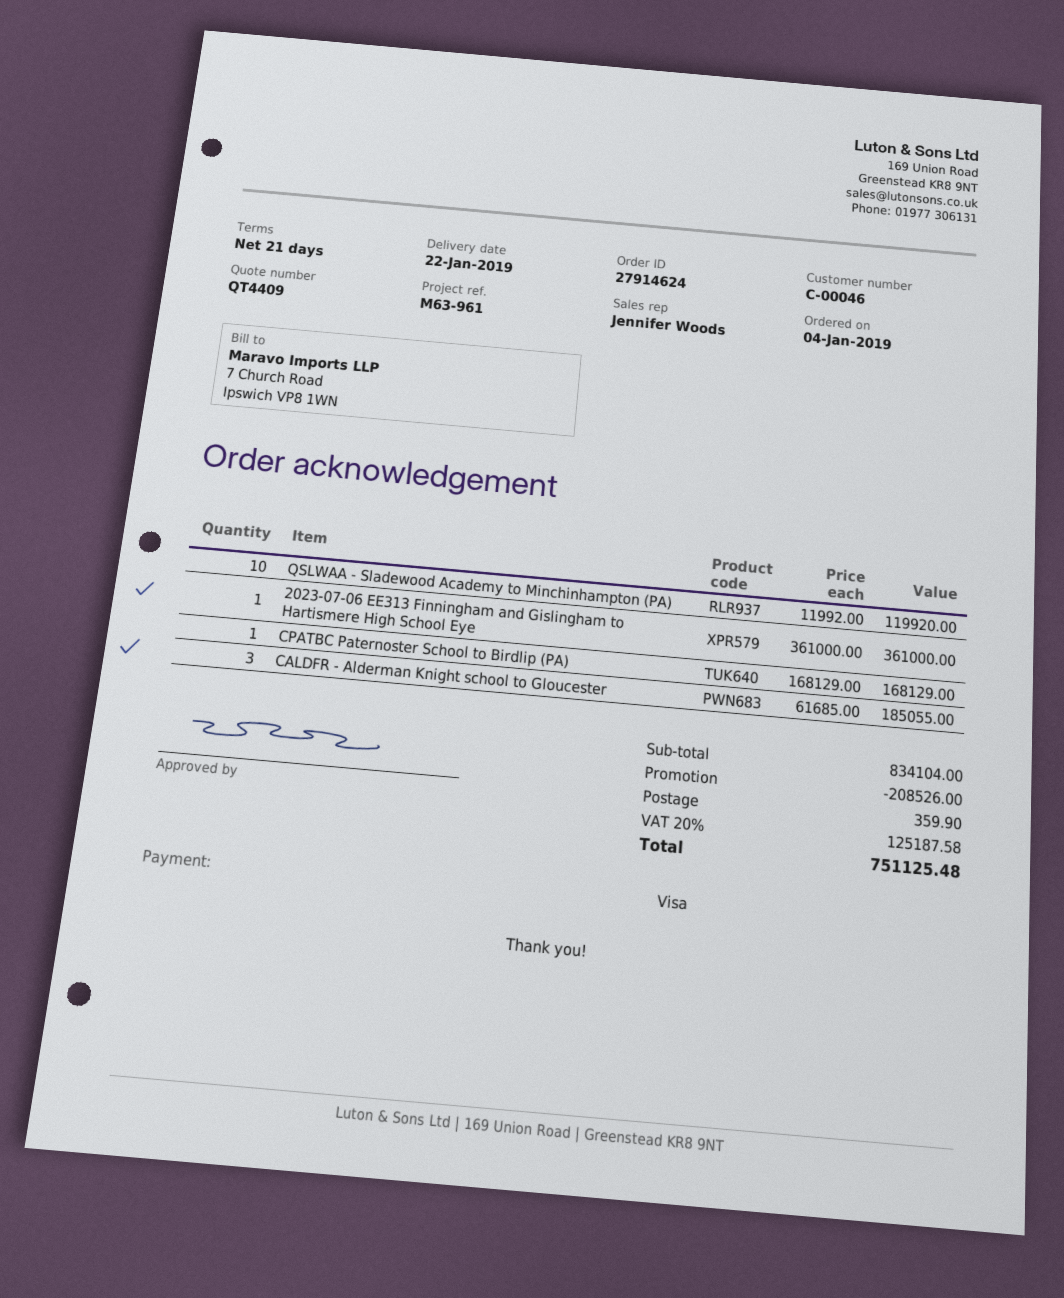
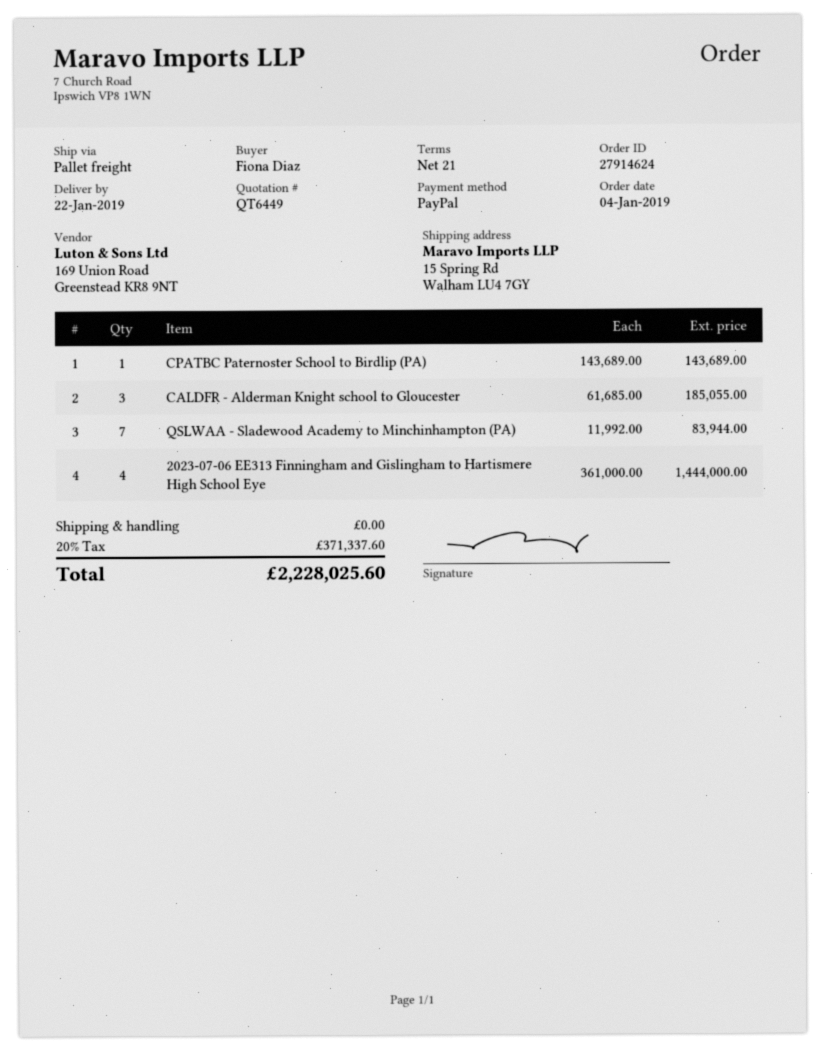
quote number: QT4409 -> QT6449
payment method: Visa -> PayPal
QSLWAA - Sladewood Academy to Minchinhampton (PA): 10 x 11992.00 = 119920.00 -> 7 x 11992.00 = 83944.00
2023-07-06 EE313 Finningham and Gislingham to Hartismere High School Eye: 1 x 361000.00 = 361000.00 -> 4 x 361000.00 = 1444000.00
CPATBC Paternoster School to Birdlip (PA): 1 x 168129.00 = 168129.00 -> 1 x 143689.00 = 143689.00
discount: 208526.00 -> none
shipping: 359.90 -> 0.00
tax: 20% = 125187.58 -> 20% = 371337.60
total: 751125.48 -> 2228025.60

